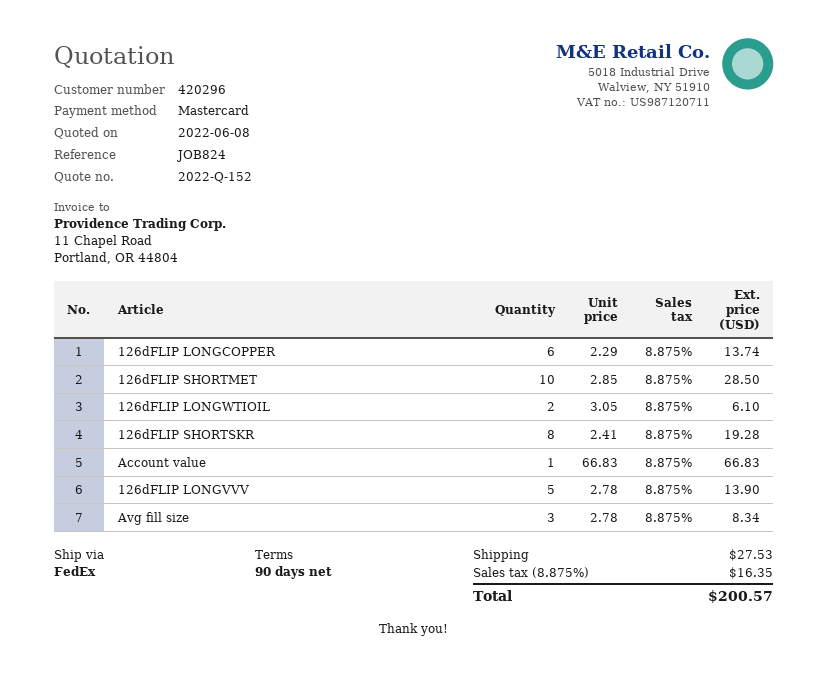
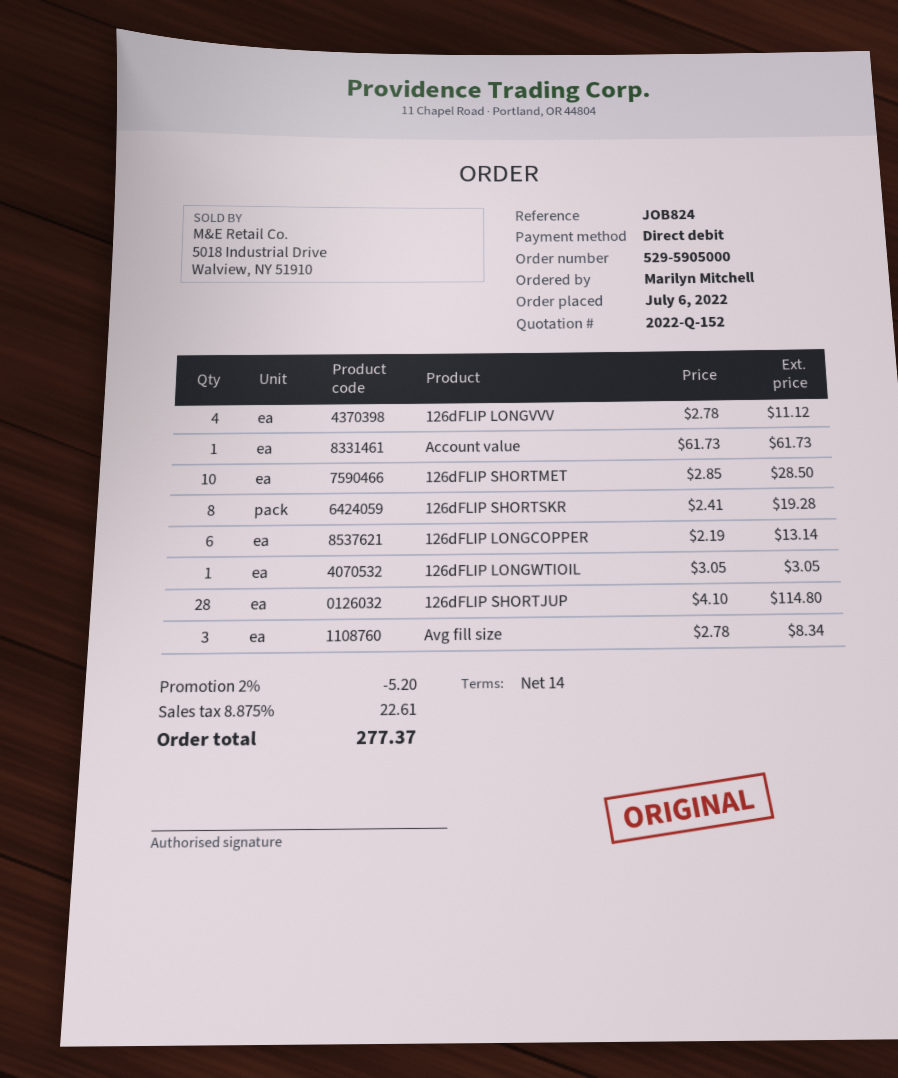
payment terms: 90 days -> 14 days
payment method: Mastercard -> direct debit
126dFLIP LONGCOPPER: 6 x 2.29 = 13.74 -> 6 x 2.19 = 13.14
126dFLIP LONGWTIOIL: 2 x 3.05 = 6.10 -> 1 x 3.05 = 3.05
Account value: 1 x 66.83 = 66.83 -> 1 x 61.73 = 61.73
126dFLIP LONGVVV: 5 x 2.78 = 13.90 -> 4 x 2.78 = 11.12
126dFLIP SHORTJUP: none -> 28 x 4.10 = 114.80
discount: none -> 2% = 5.20
shipping: 27.53 -> none
tax: 8.875% = 16.35 -> 8.875% = 22.61
total: 200.57 -> 277.37

